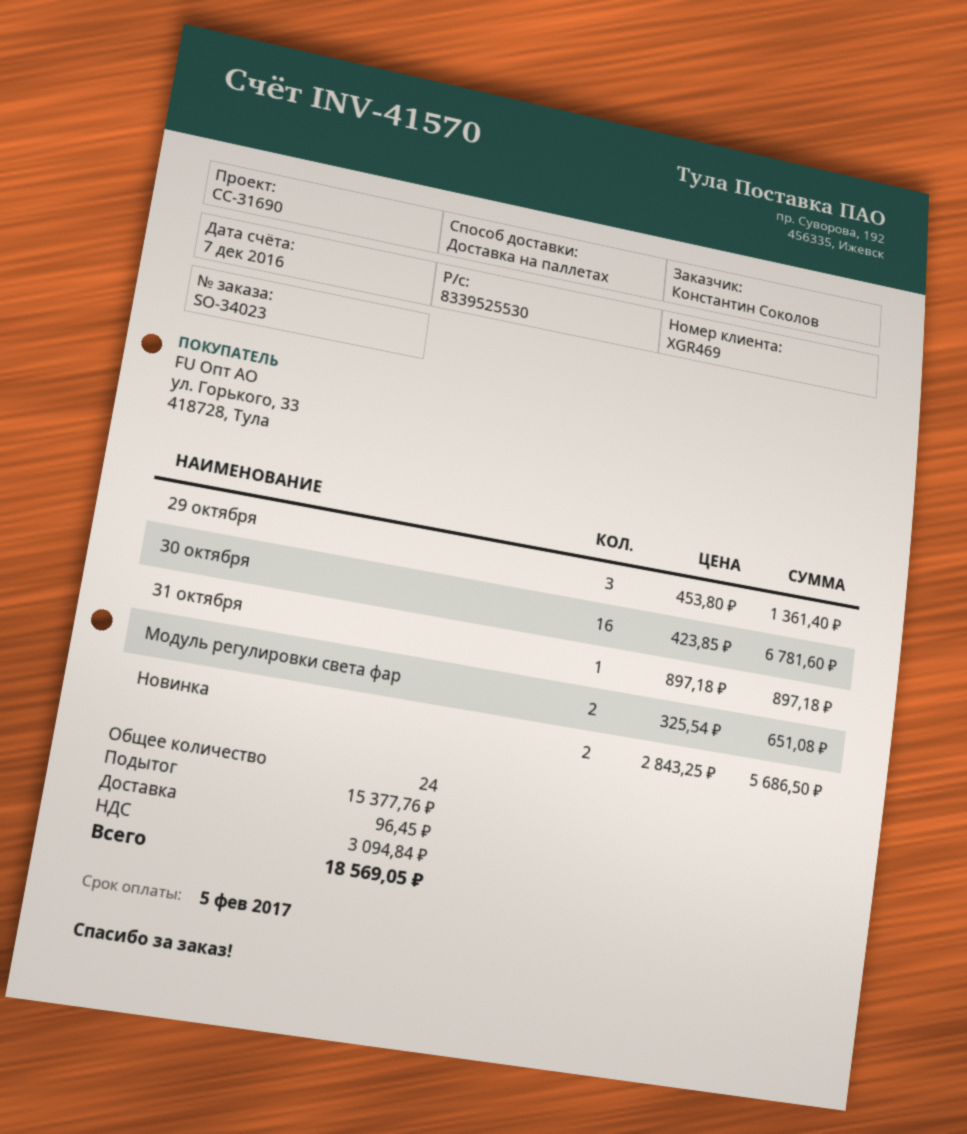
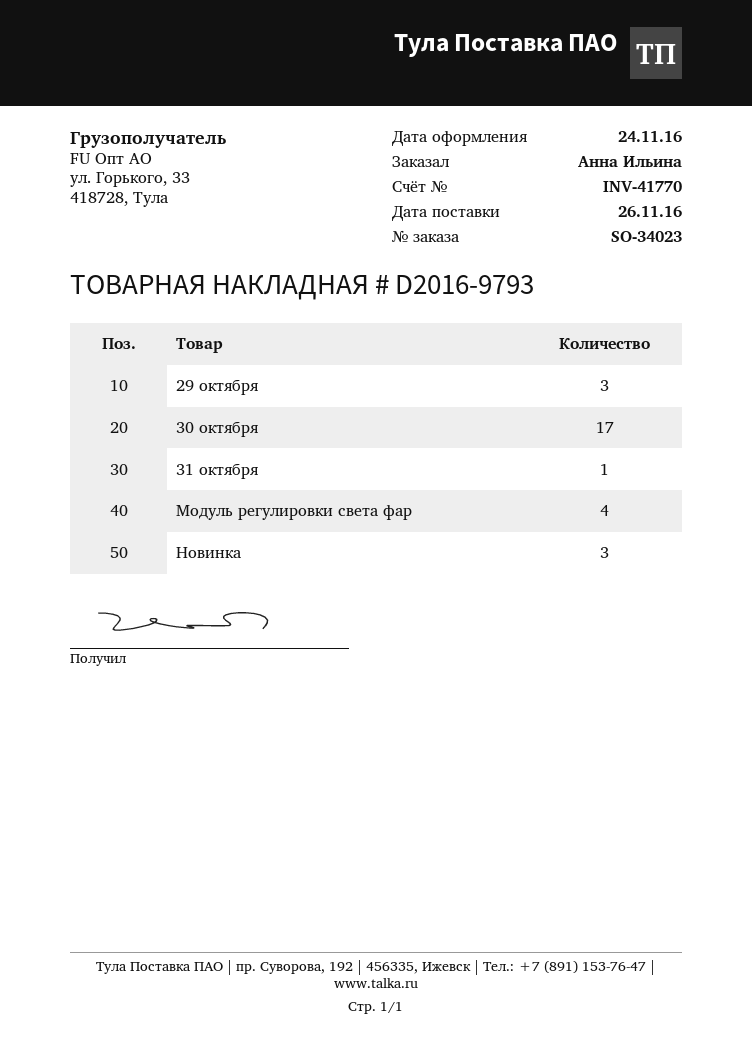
invoice number: INV-41570 -> INV-41770
ordered by: Константин Соколов -> Анна Ильина
30 октября: 16 -> 17
Модуль регулировки света фар: 2 -> 4
Новинка: 2 -> 3

